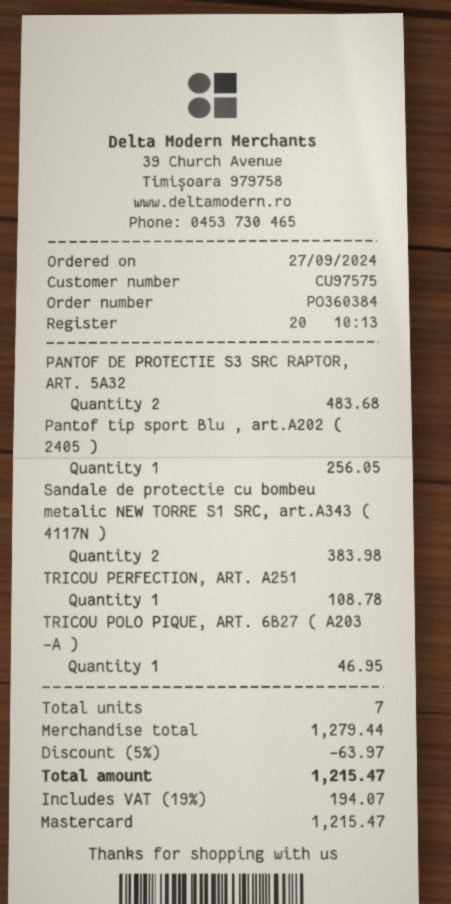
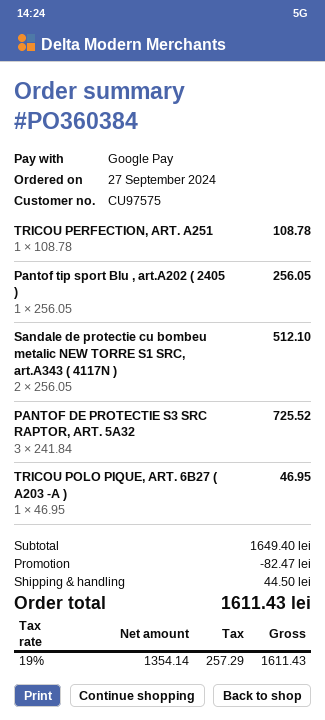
payment method: Mastercard -> Google Pay
PANTOF DE PROTECTIE S3 SRC RAPTOR, ART. 5A32: 2 for 483.68 -> 3 for 725.52
Sandale de protectie cu bombeu metalic NEW TORRE S1 SRC, art.A343 ( 4117N ): 2 for 383.98 -> 2 for 512.10
subtotal: 1279.44 -> 1649.40
discount: 63.97 -> 82.47
shipping: none -> 44.50
tax: 19% = 194.07 -> 19% = 257.29
total: 1215.47 -> 1611.43

